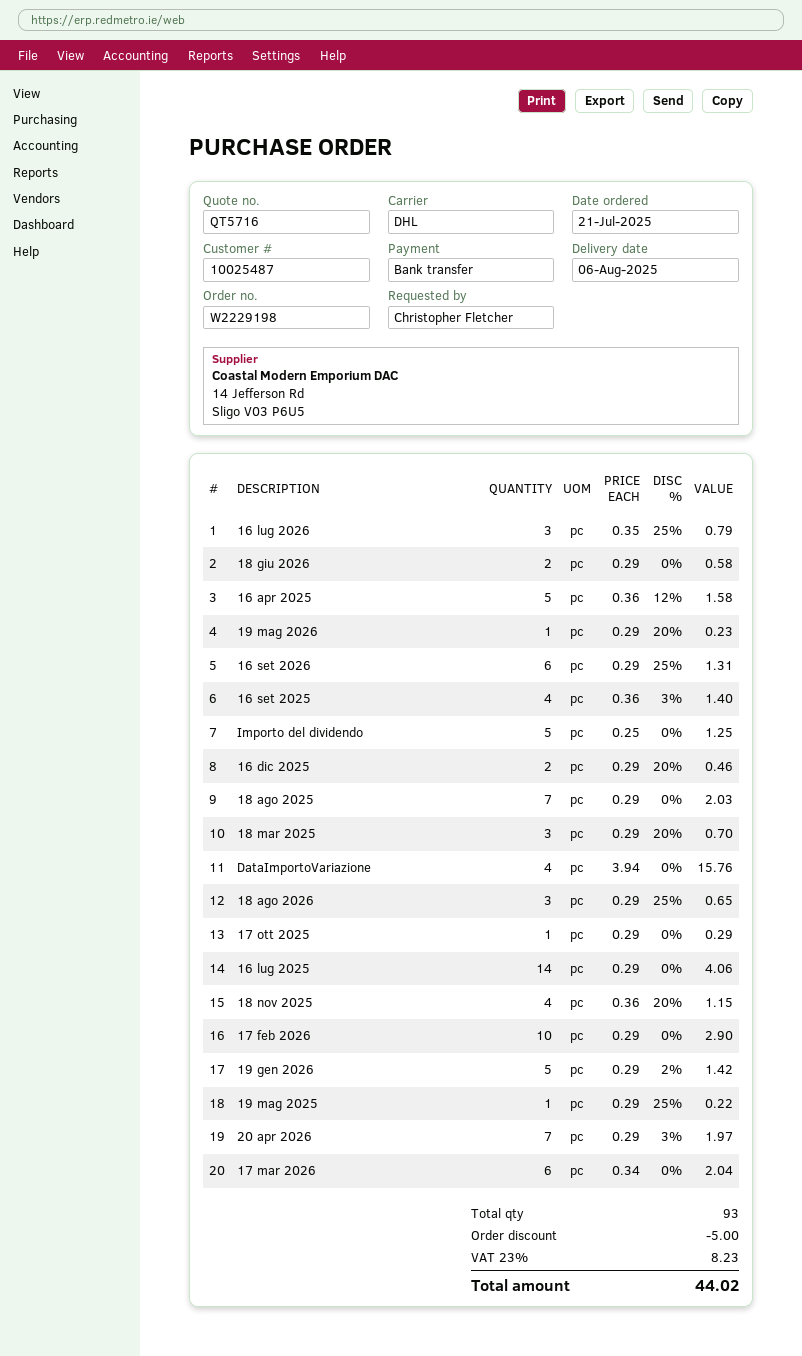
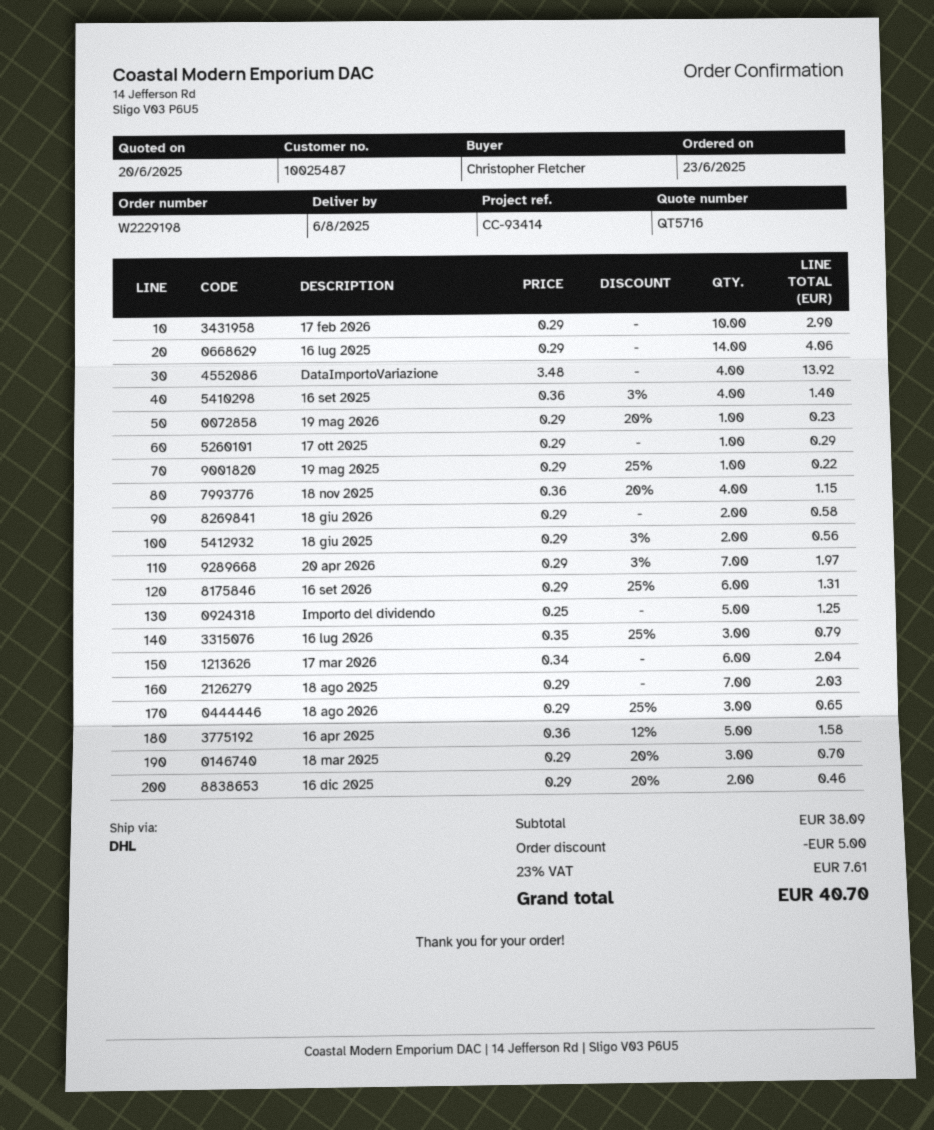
order date: 2025-07-21 -> 2025-06-23
DataImportoVariazione: 4 x 3.94 = 15.76 -> 4 x 3.48 = 13.92
19 gen 2026: 5 x 0.29 - 2% = 1.42 -> none
18 giu 2025: none -> 2 x 0.29 - 3% = 0.56
tax: 23% = 8.23 -> 23% = 7.61
total: 44.02 -> 40.70

